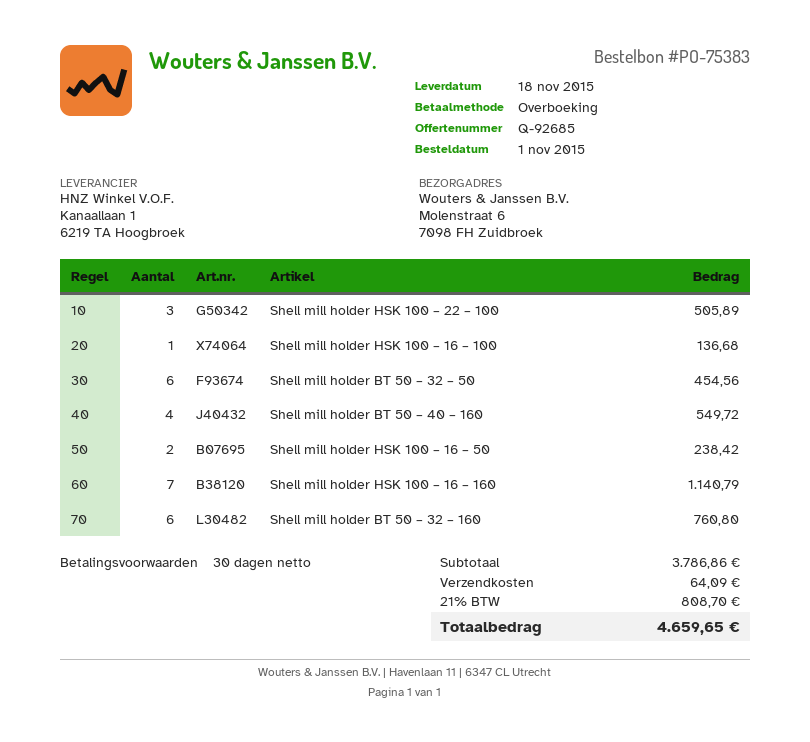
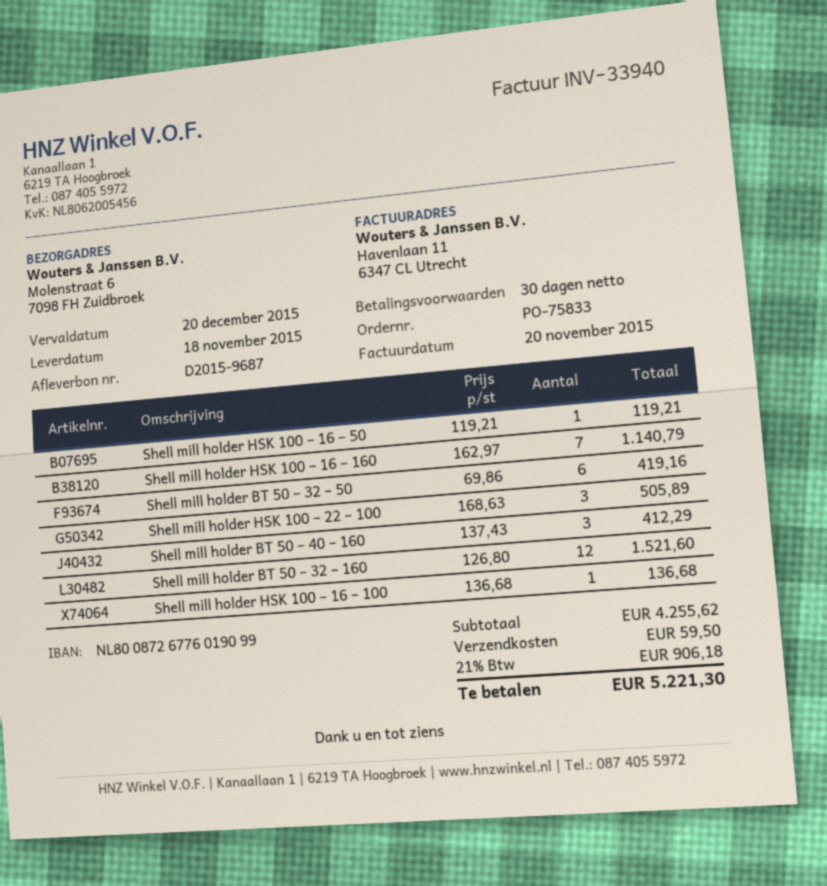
order number: PO-75383 -> PO-75833
Shell mill holder BT 50 – 32 – 50: 6 for 454.56 -> 6 for 419.16
Shell mill holder BT 50 – 40 – 160: 4 for 549.72 -> 3 for 412.29
Shell mill holder HSK 100 – 16 – 50: 2 for 238.42 -> 1 for 119.21
Shell mill holder BT 50 – 32 – 160: 6 for 760.80 -> 12 for 1521.60
subtotal: 3786.86 -> 4255.62
shipping: 64.09 -> 59.50
tax: 21% = 808.70 -> 21% = 906.18
total: 4659.65 -> 5221.30

